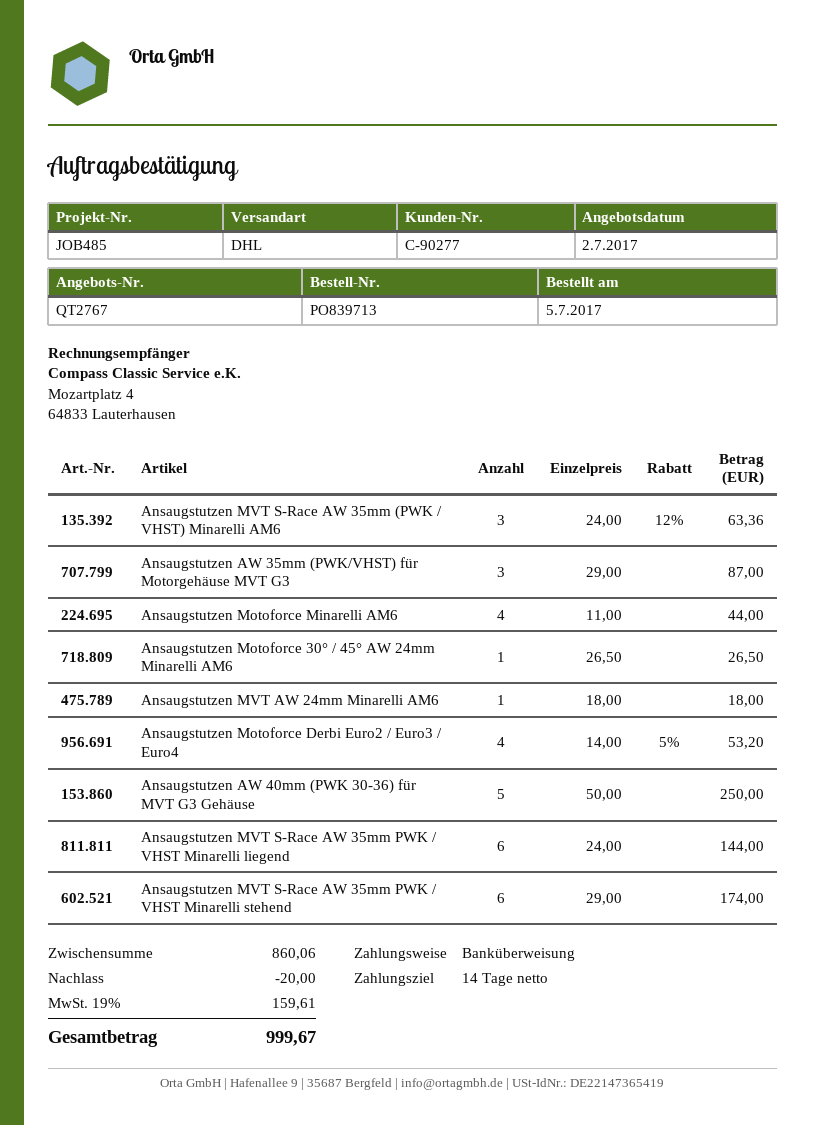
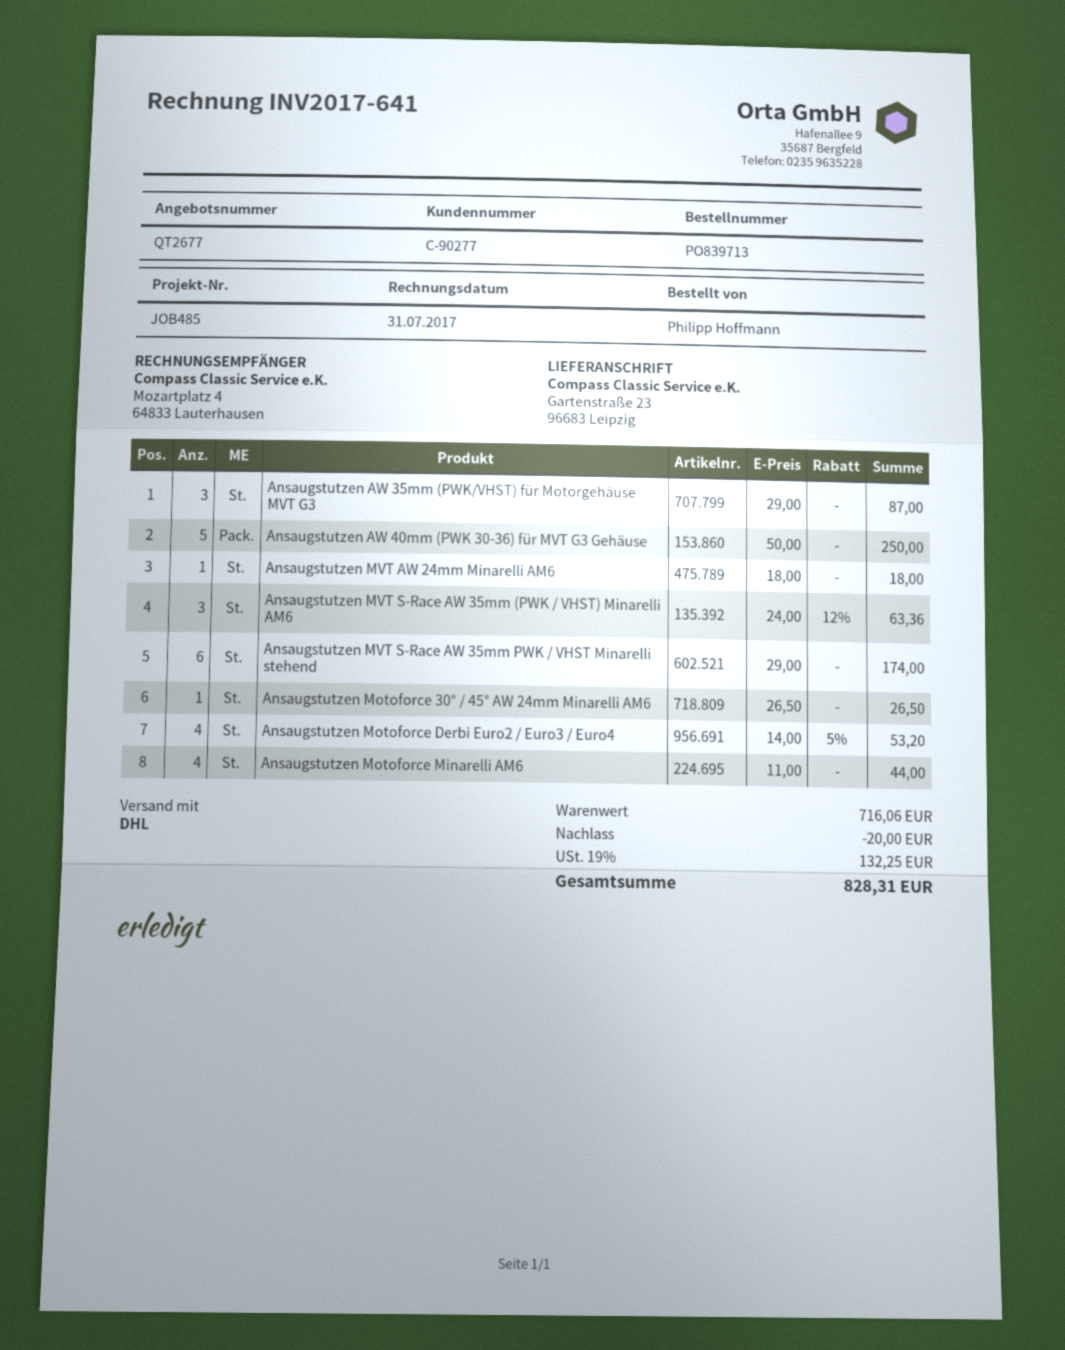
quote number: QT2767 -> QT2677
Ansaugstutzen MVT S-Race AW 35mm PWK / VHST Minarelli liegend: 6 x 24.00 = 144.00 -> none
subtotal: 860.06 -> 716.06
tax: 19% = 159.61 -> 19% = 132.25
total: 999.67 -> 828.31

